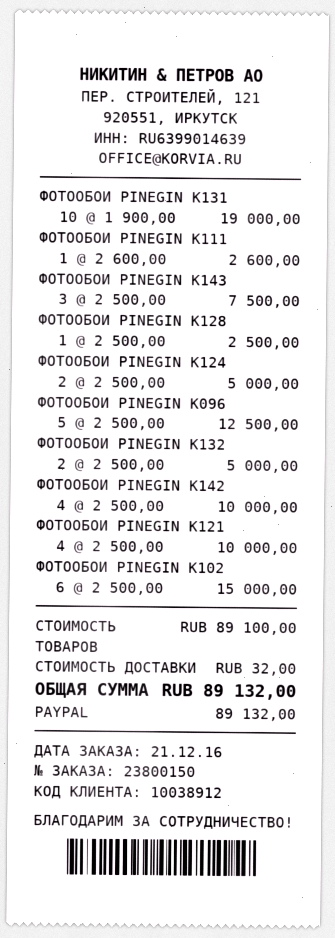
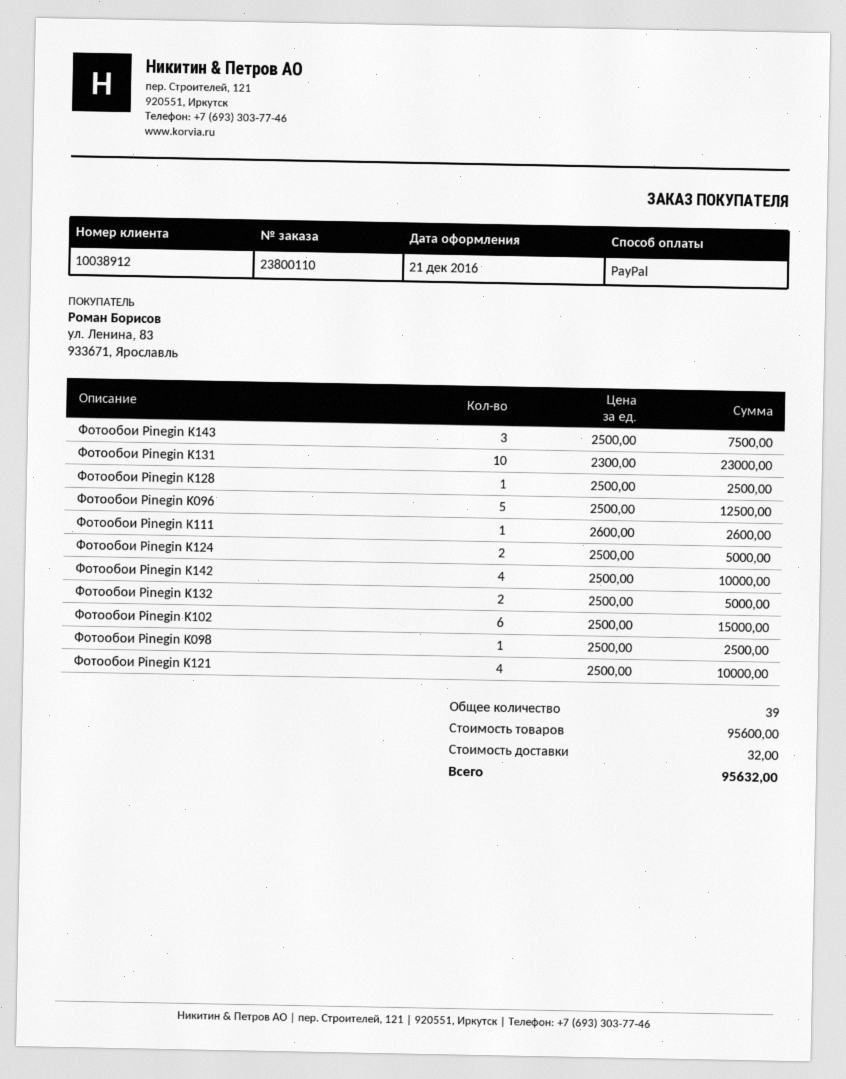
order number: 23800150 -> 23800110
ФОТООБОИ PINEGIN K131: 10 x 1900.00 = 19000.00 -> 10 x 2300.00 = 23000.00
Фотообои Pinegin K098: none -> 1 x 2500.00 = 2500.00
subtotal: 89100.00 -> 95600.00
total: 89132.00 -> 95632.00

